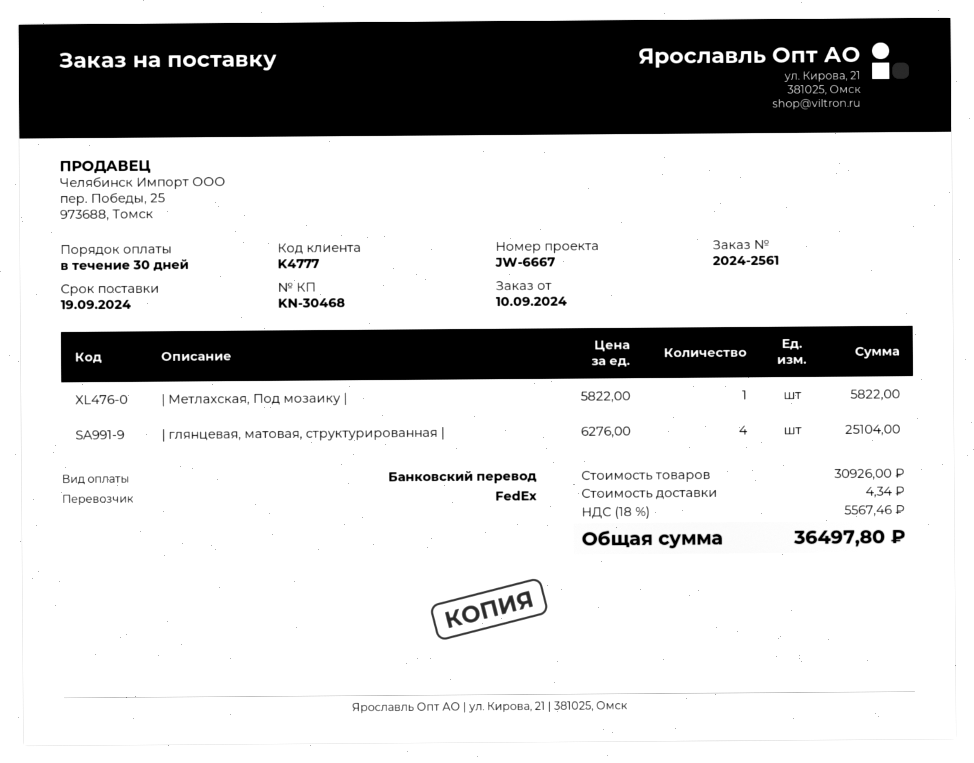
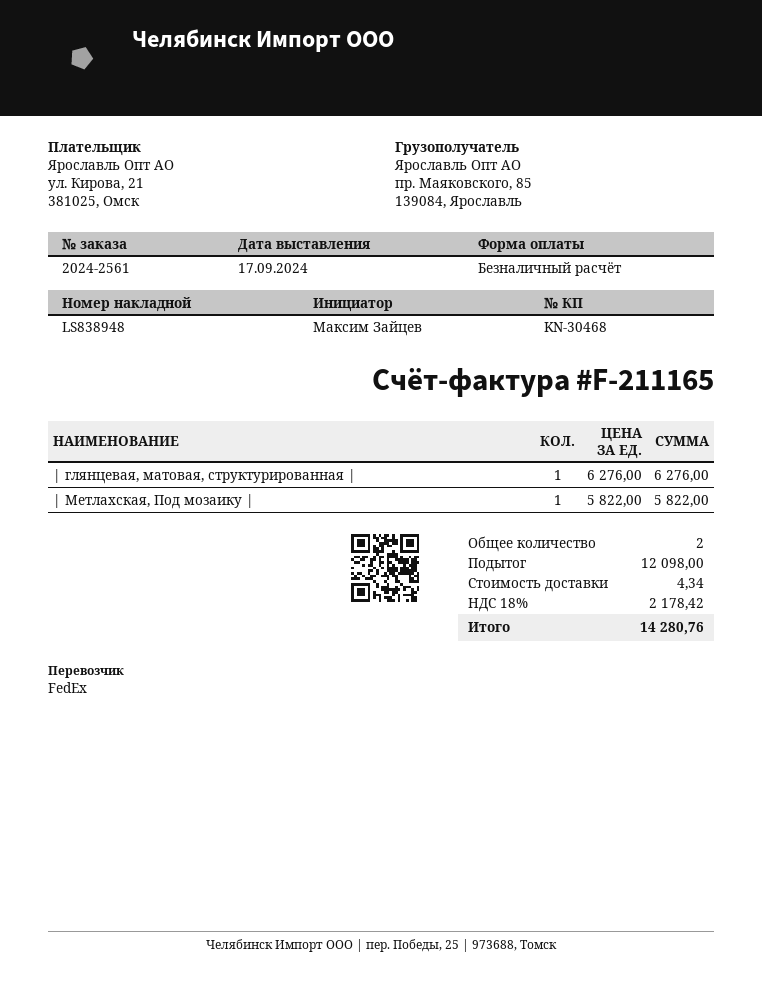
| глянцевая, матовая, структурированная |: 4 x 6276.00 = 25104.00 -> 1 x 6276.00 = 6276.00
subtotal: 30926.00 -> 12098.00
tax: 18% = 5567.46 -> 18% = 2178.42
total: 36497.80 -> 14280.76

